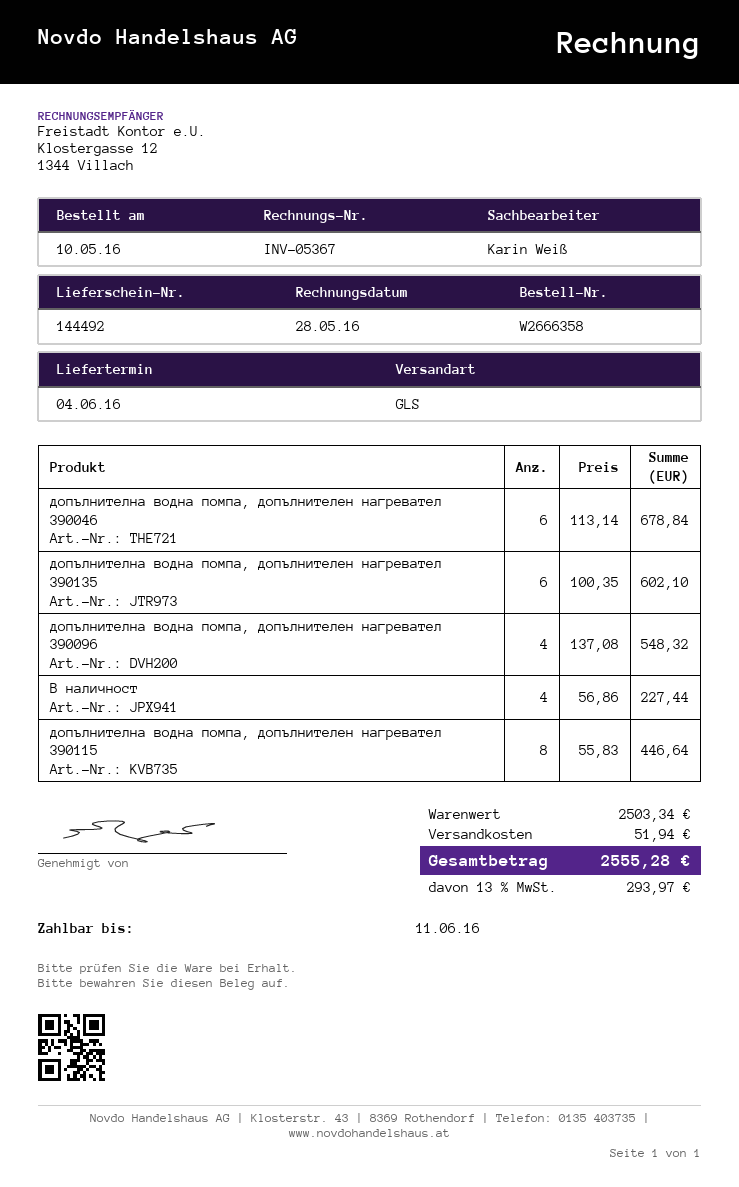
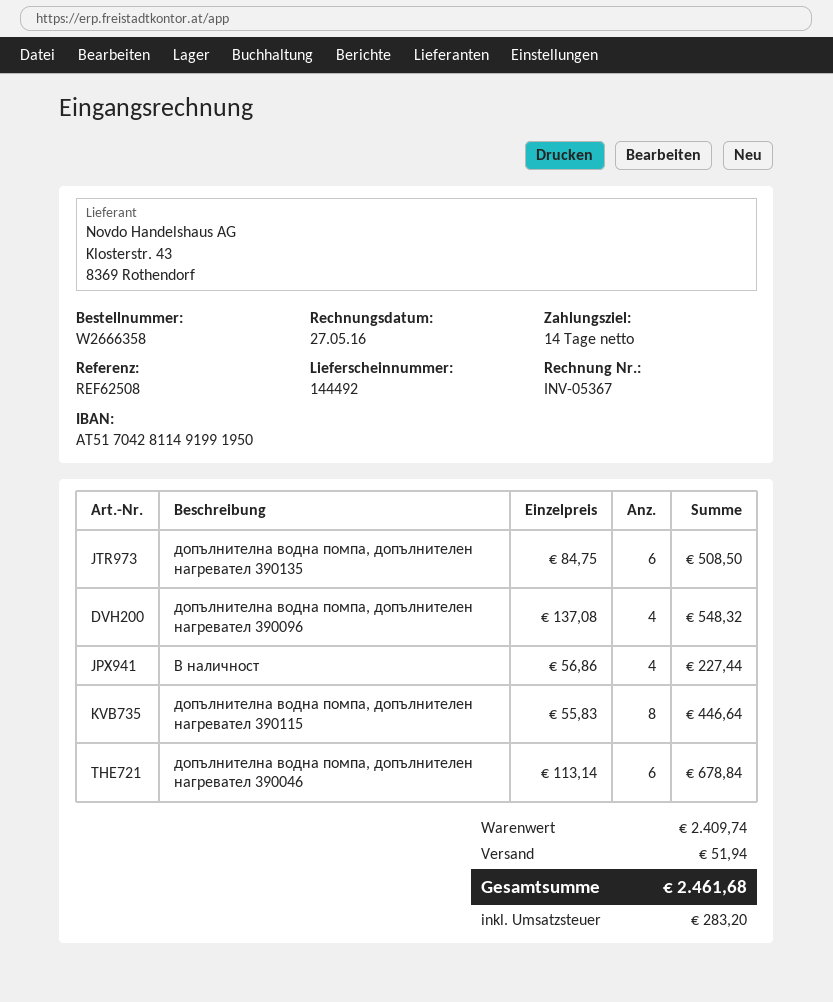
invoice date: 2016-05-28 -> 2016-05-27
допълнителна водна помпа, допълнителен нагревател 390135: 6 x 100.35 = 602.10 -> 6 x 84.75 = 508.50
subtotal: 2503.34 -> 2409.74
tax: 293.97 -> 283.20
total: 2555.28 -> 2461.68

